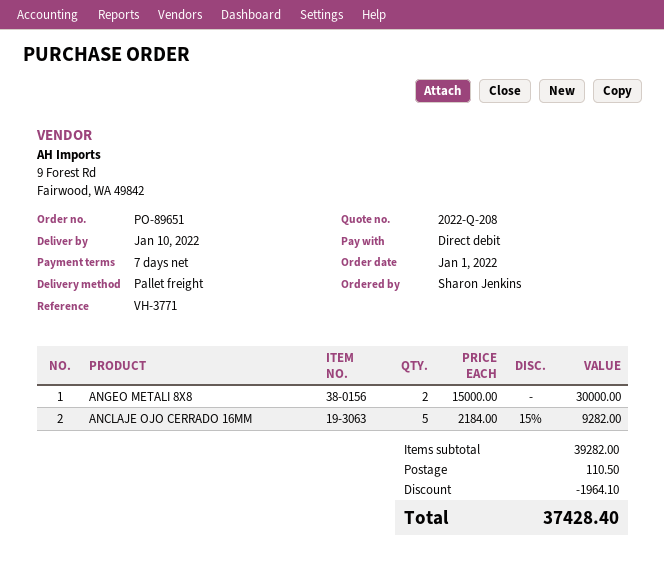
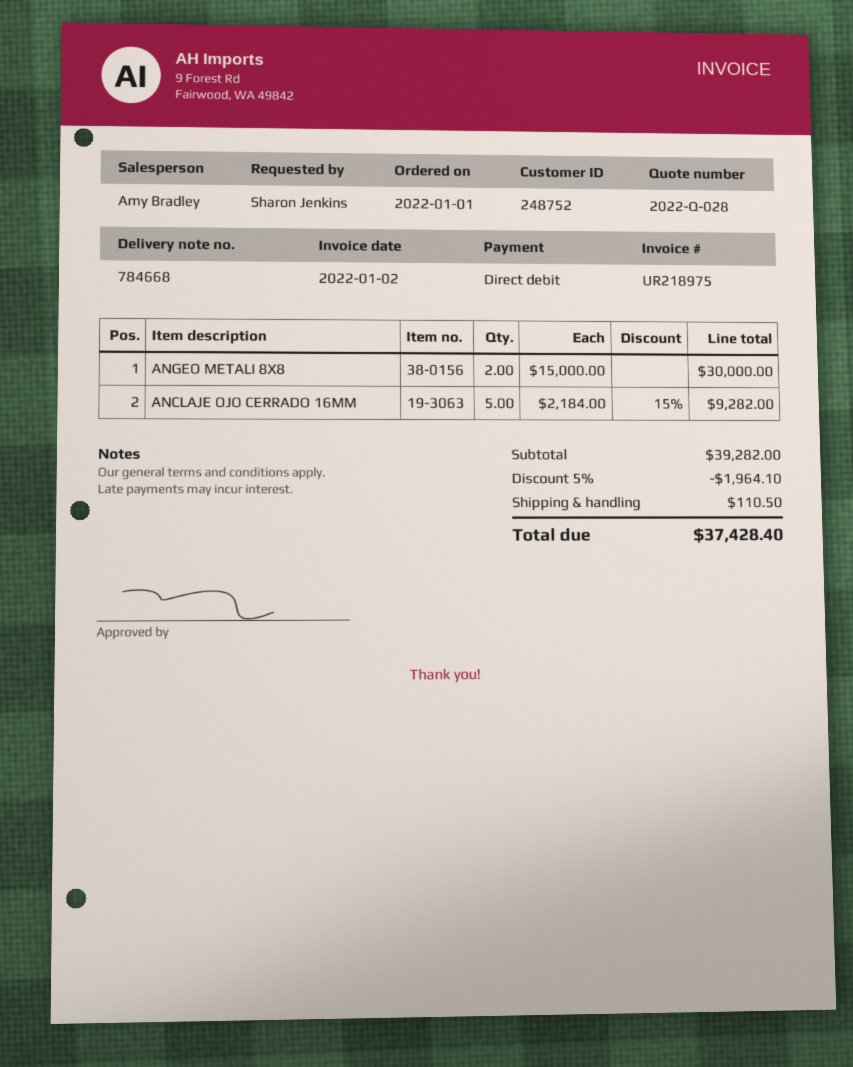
quote number: 2022-Q-208 -> 2022-Q-028

